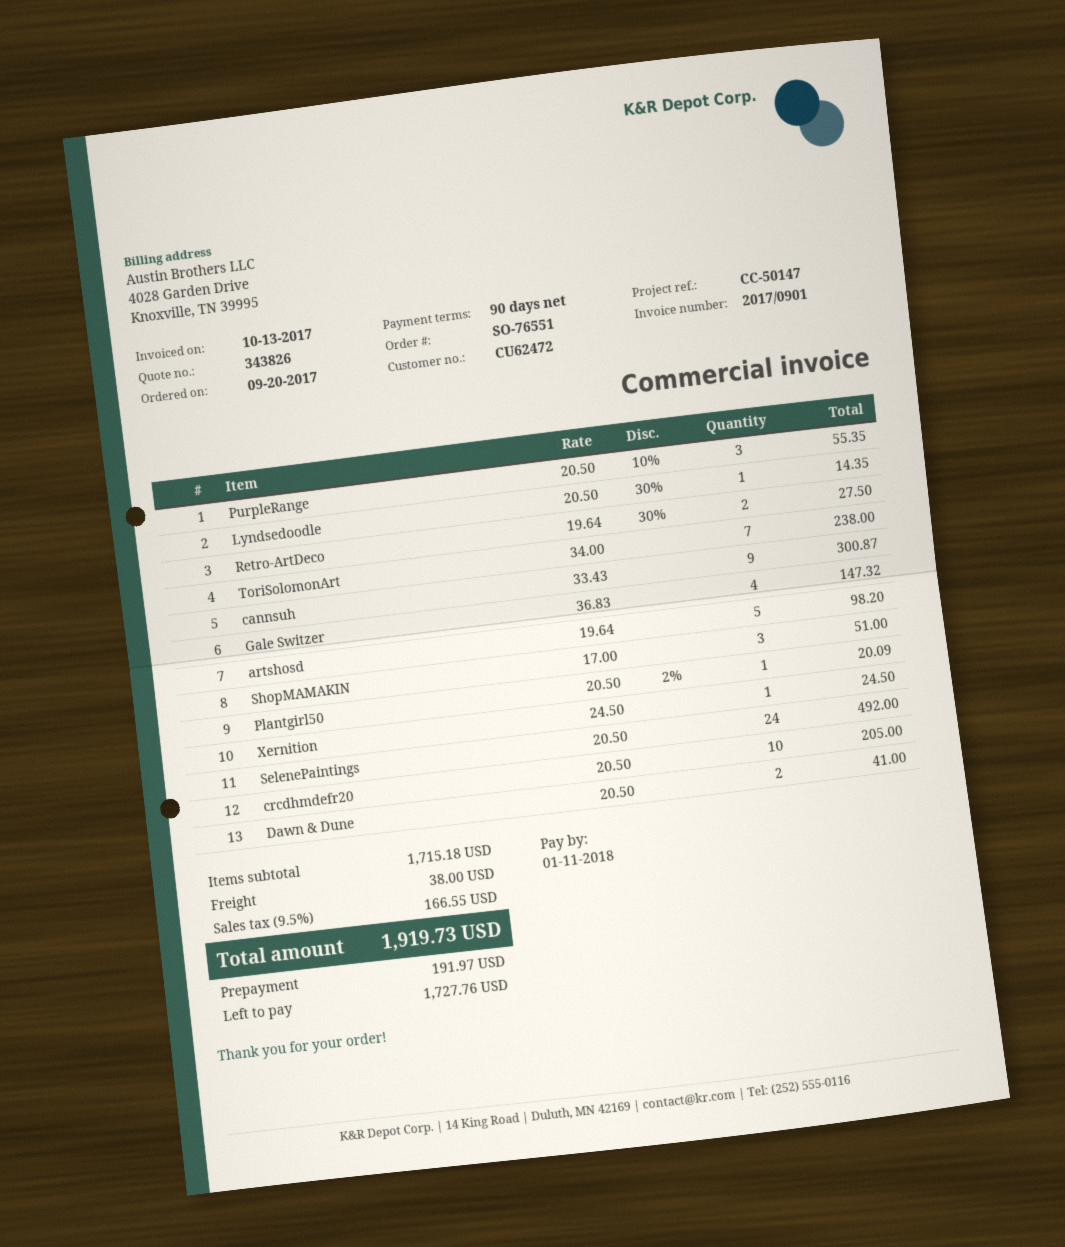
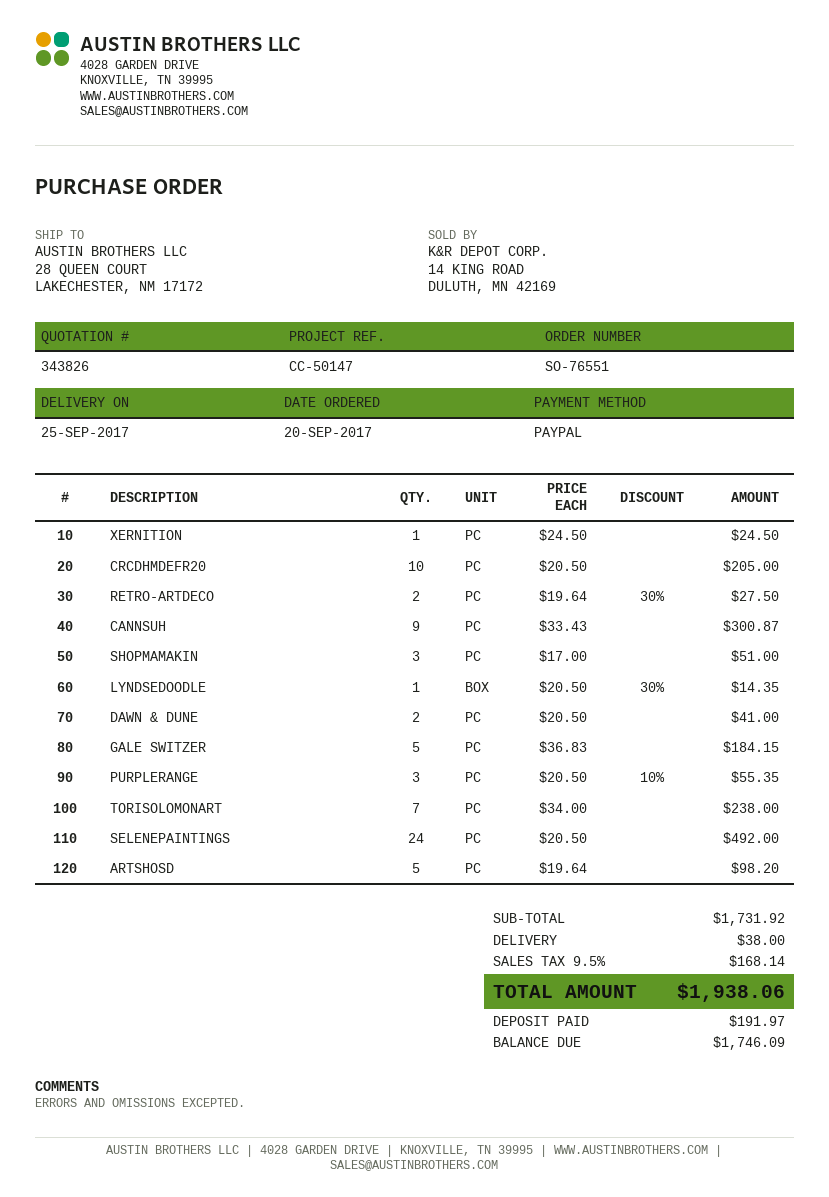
Gale Switzer: 4 x 36.83 = 147.32 -> 5 x 36.83 = 184.15
Plantgirl50: 1 x 20.50 - 2% = 20.09 -> none
subtotal: 1715.18 -> 1731.92
tax: 9.5% = 166.55 -> 9.5% = 168.14
total: 1919.73 -> 1938.06
balance: 1727.76 -> 1746.09

